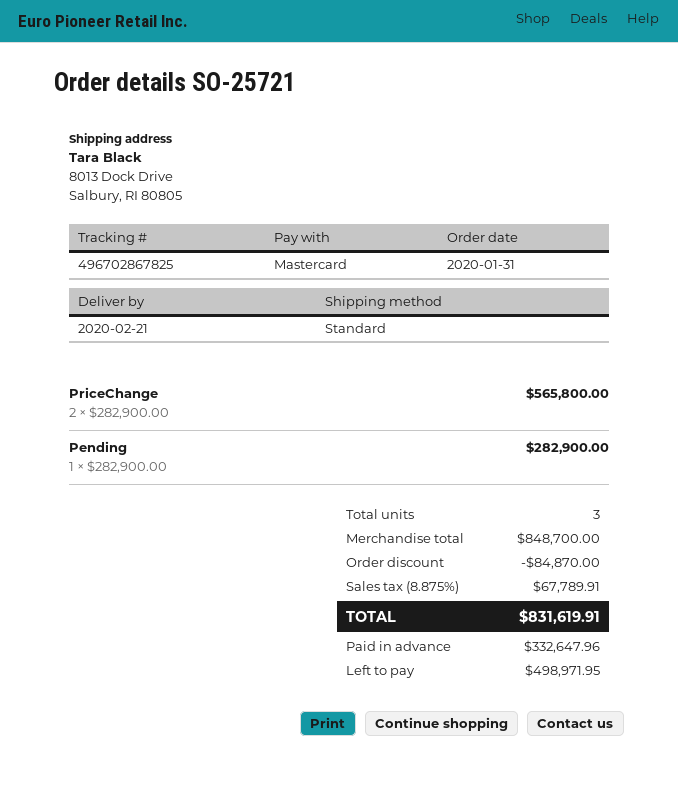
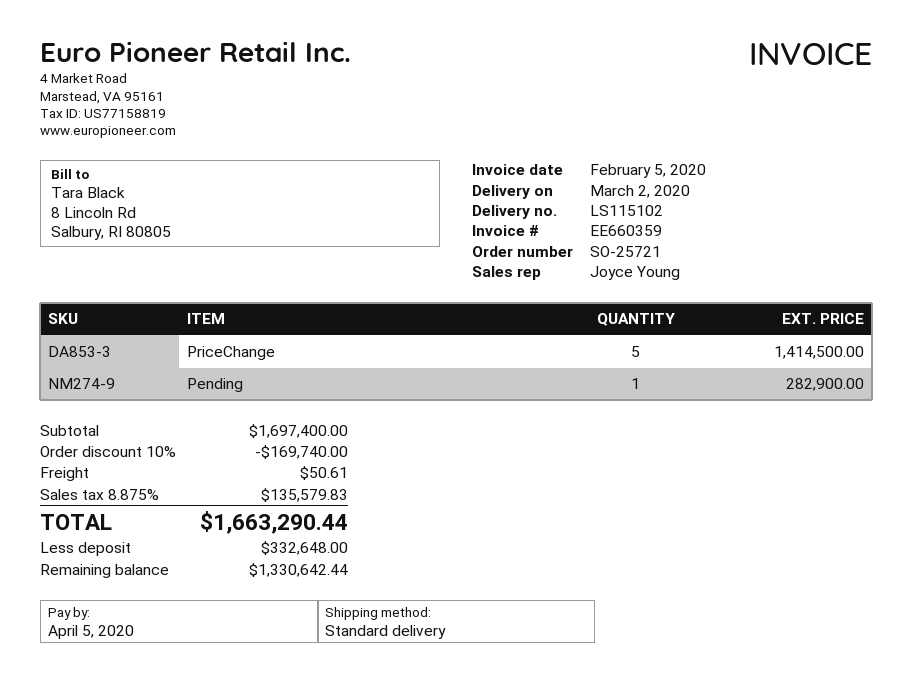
delivery date: 2020-02-21 -> 2020-03-02
PriceChange: 2 for 565800.00 -> 5 for 1414500.00
subtotal: 848700.00 -> 1697400.00
discount: 84870.00 -> 169740.00
shipping: none -> 50.61
tax: 8.875% = 67789.91 -> 8.875% = 135579.83
total: 831619.91 -> 1663290.44
deposit: 332647.96 -> 332648.00
balance: 498971.95 -> 1330642.44

